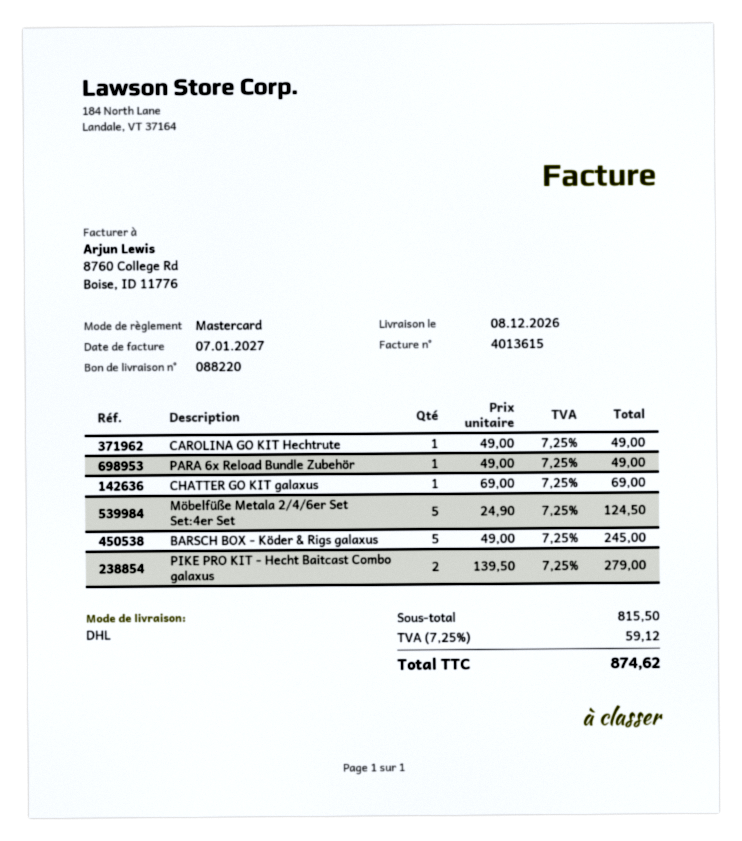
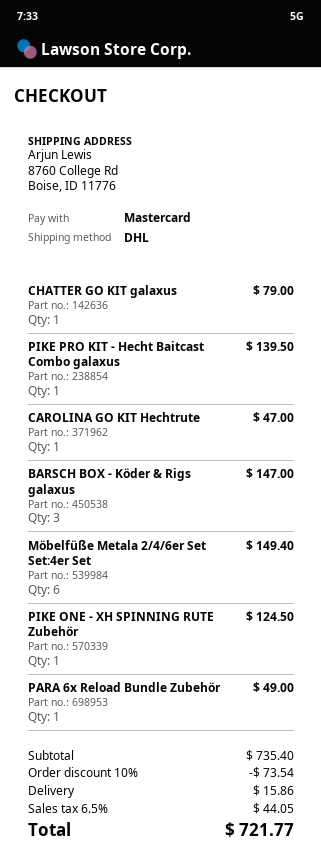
CAROLINA GO KIT Hechtrute: 1 for 49.00 -> 1 for 47.00
CHATTER GO KIT galaxus: 1 for 69.00 -> 1 for 79.00
Möbelfüße Metala 2/4/6er Set Set:4er Set: 5 for 124.50 -> 6 for 149.40
BARSCH BOX - Köder & Rigs galaxus: 5 for 245.00 -> 3 for 147.00
PIKE PRO KIT - Hecht Baitcast Combo galaxus: 2 for 279.00 -> 1 for 139.50
PIKE ONE - XH SPINNING RUTE Zubehör: none -> 1 for 124.50
subtotal: 815.50 -> 735.40
discount: none -> 10% = 73.54
shipping: none -> 15.86
tax: 7.25% = 59.12 -> 6.5% = 44.05
total: 874.62 -> 721.77

